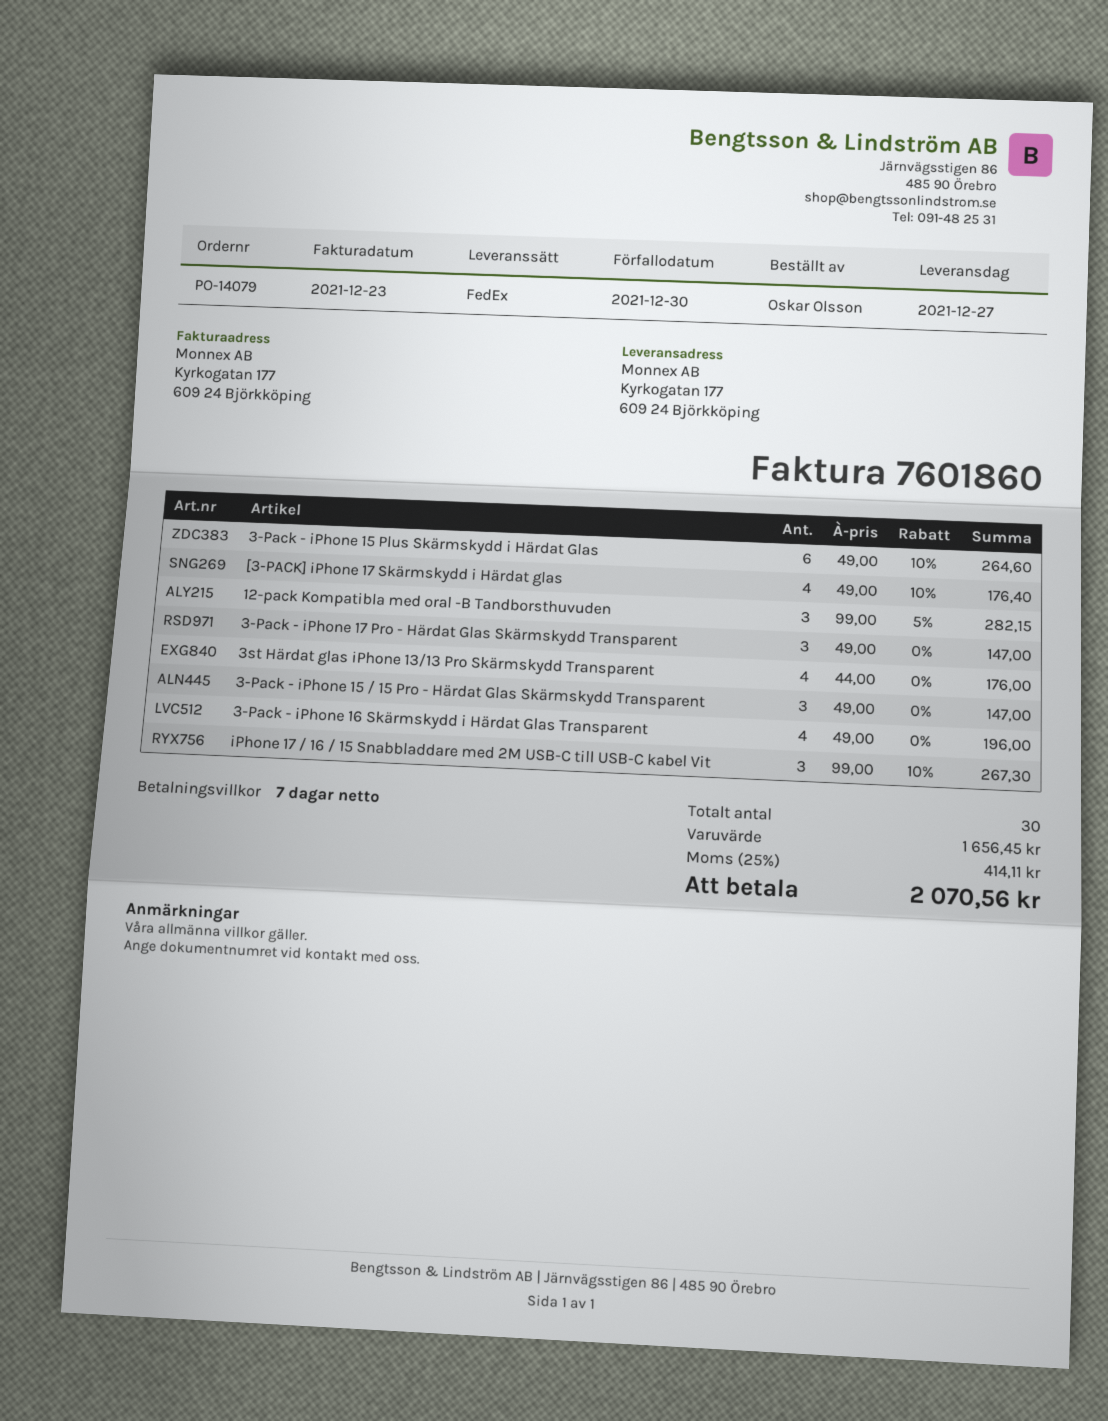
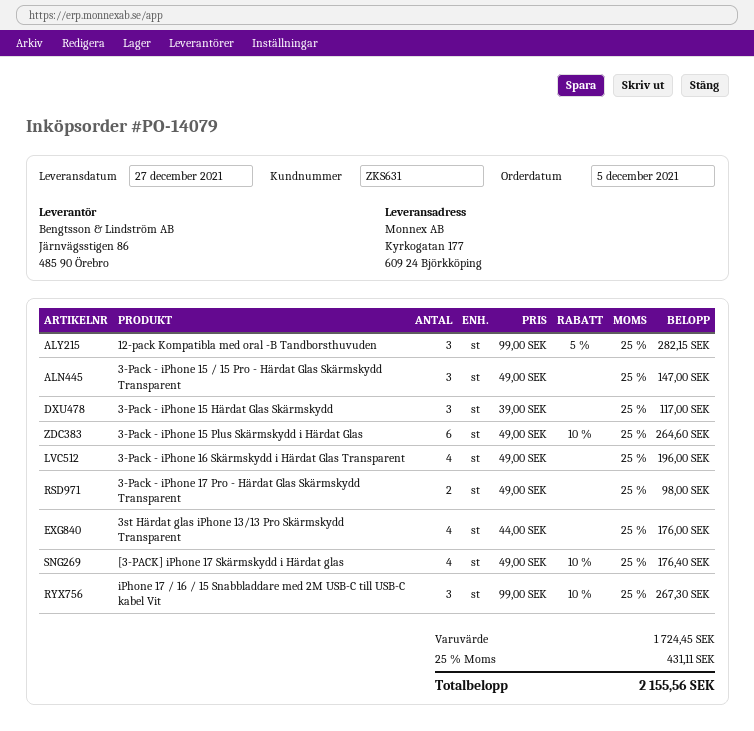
3-Pack - iPhone 17 Pro - Härdat Glas Skärmskydd Transparent: 3 x 49.00 = 147.00 -> 2 x 49.00 = 98.00
3-Pack - iPhone 15 Härdat Glas Skärmskydd: none -> 3 x 39.00 = 117.00
subtotal: 1656.45 -> 1724.45
tax: 25% = 414.11 -> 25% = 431.11
total: 2070.56 -> 2155.56

